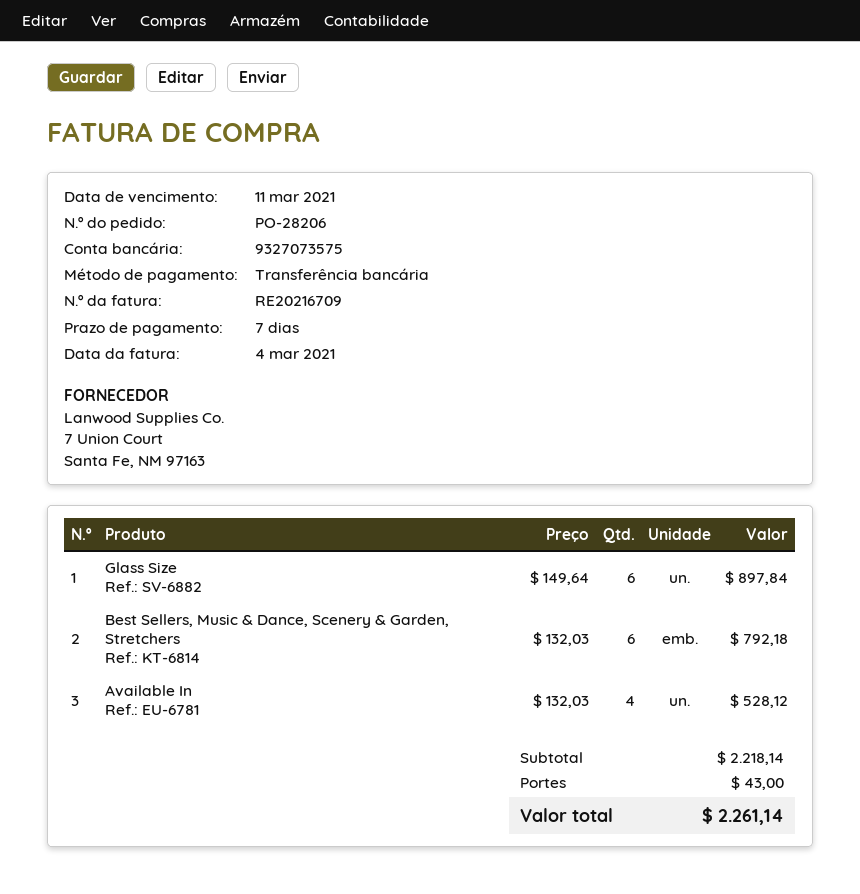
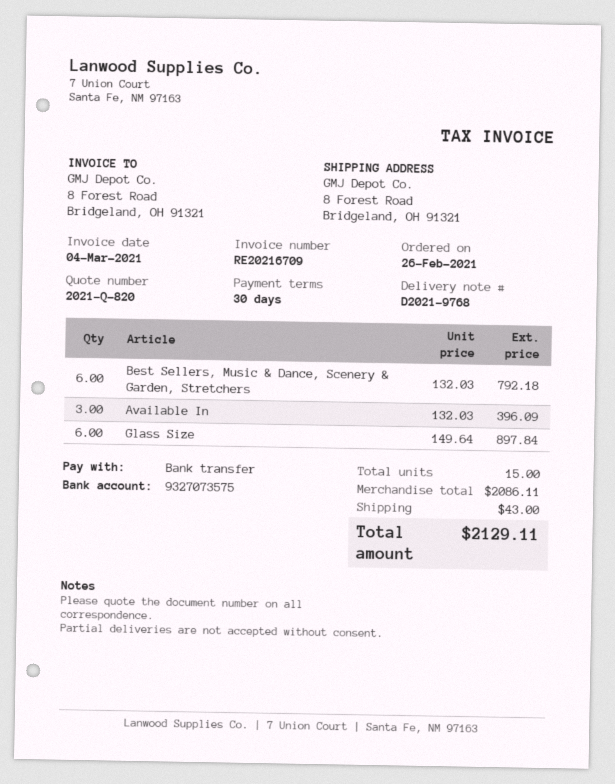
payment terms: 7 days -> 30 days
Available In: 4 x 132.03 = 528.12 -> 3 x 132.03 = 396.09
subtotal: 2218.14 -> 2086.11
total: 2261.14 -> 2129.11

